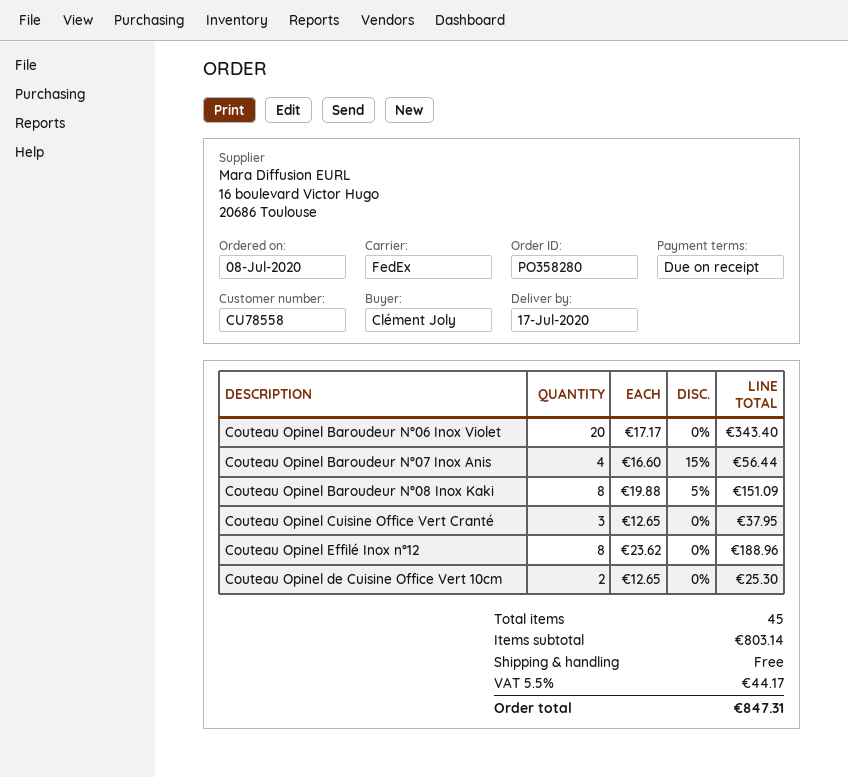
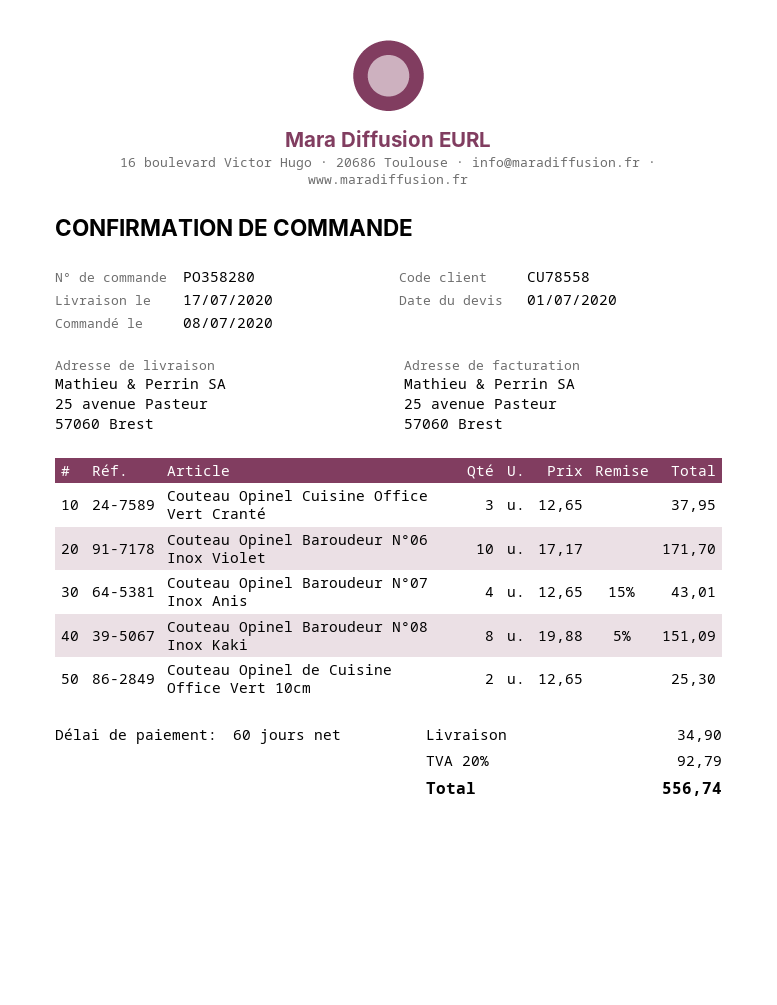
payment terms: on receipt -> 60 days
Couteau Opinel Baroudeur N°06 Inox Violet: 20 x 17.17 = 343.40 -> 10 x 17.17 = 171.70
Couteau Opinel Baroudeur N°07 Inox Anis: 4 x 16.60 - 15% = 56.44 -> 4 x 12.65 - 15% = 43.01
Couteau Opinel Effilé Inox n°12: 8 x 23.62 = 188.96 -> none
shipping: 0.00 -> 34.90
tax: 5.5% = 44.17 -> 20% = 92.79
total: 847.31 -> 556.74

